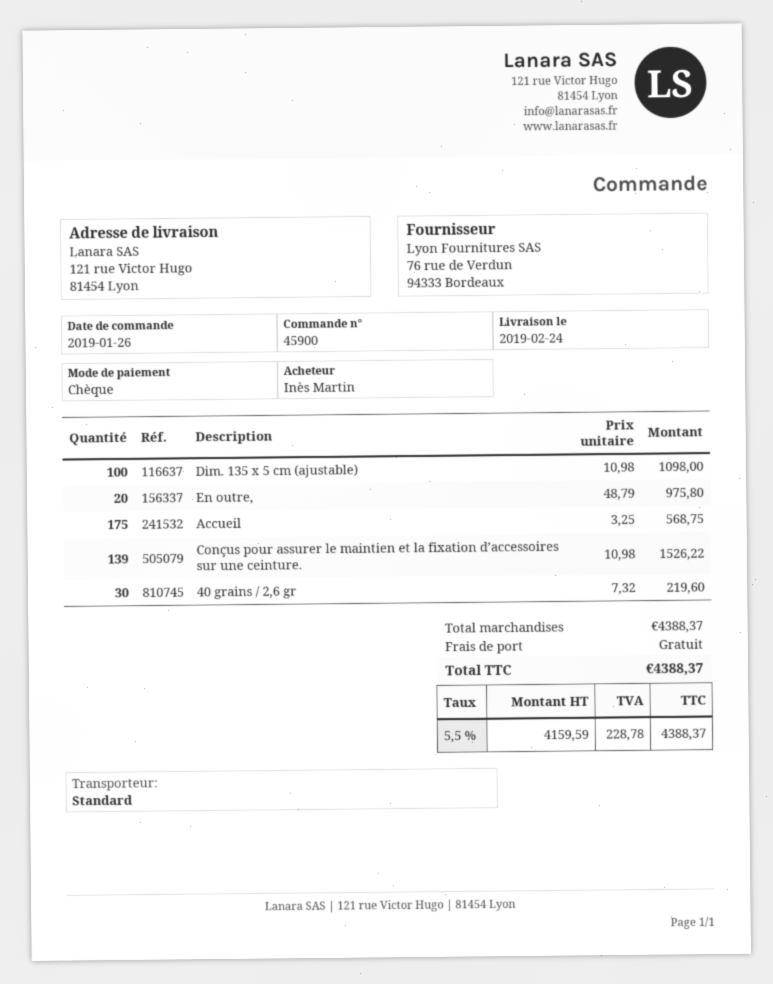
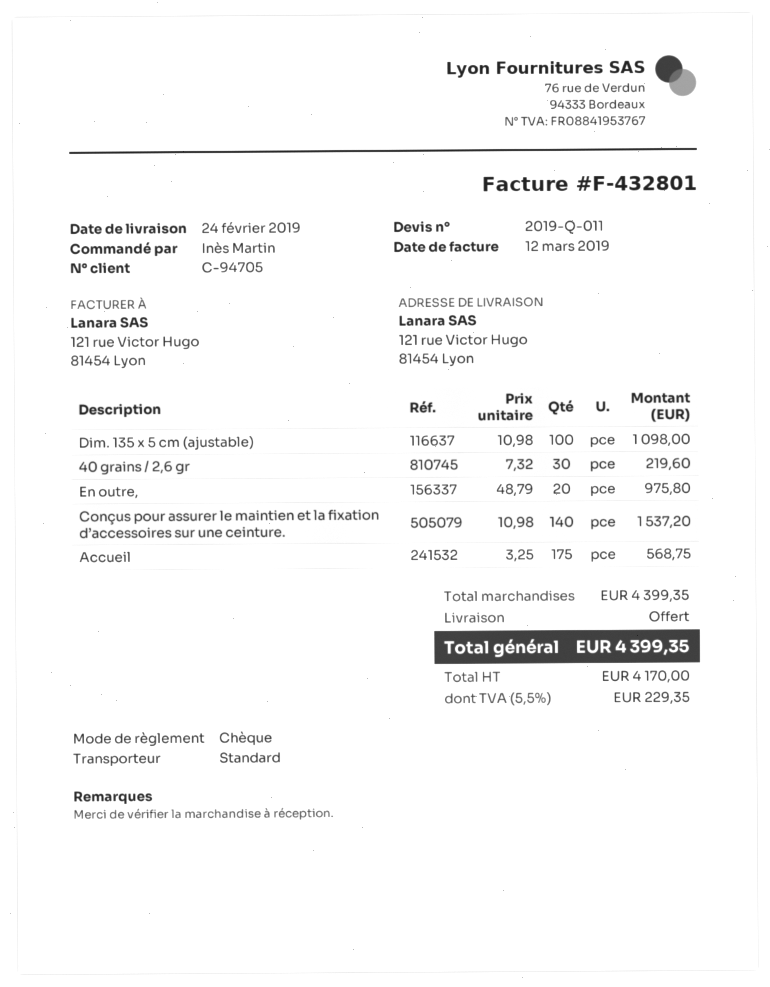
Conçus pour assurer le maintien et la fixation d’accessoires sur une ceinture.: 139 x 10.98 = 1526.22 -> 140 x 10.98 = 1537.20
subtotal: 4388.37 -> 4399.35
net: 4159.59 -> 4170.00
tax: 5.5% = 228.78 -> 5.5% = 229.35
total: 4388.37 -> 4399.35

